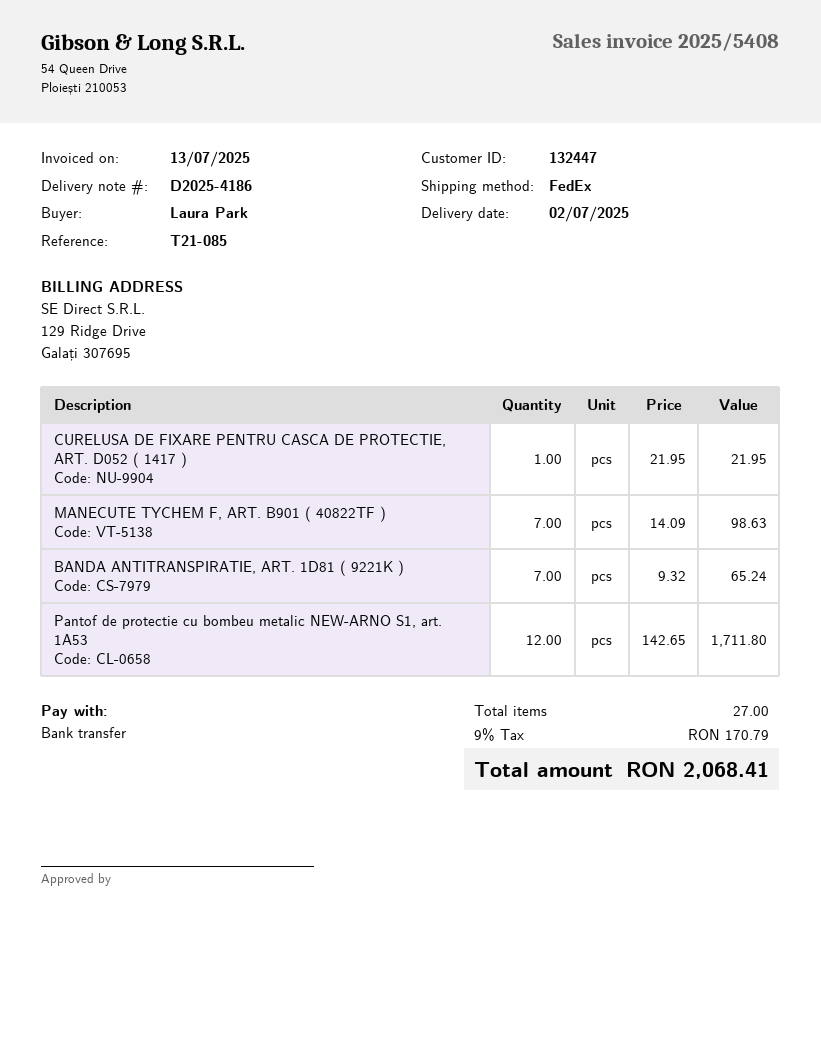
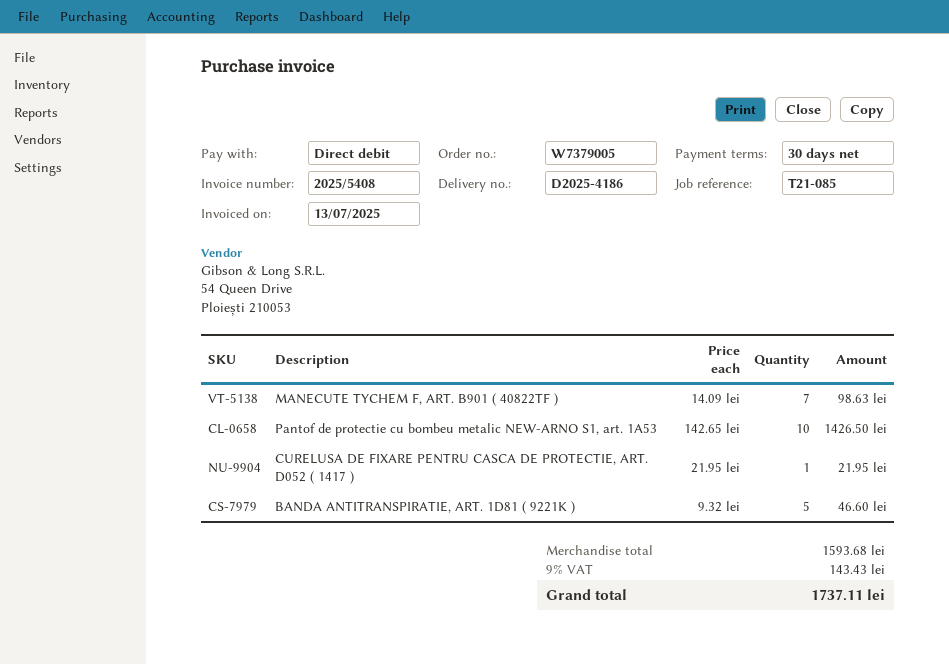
payment method: bank transfer -> direct debit
BANDA ANTITRANSPIRATIE, ART. 1D81 ( 9221K ): 7 x 9.32 = 65.24 -> 5 x 9.32 = 46.60
Pantof de protectie cu bombeu metalic NEW-ARNO S1, art. 1A53: 12 x 142.65 = 1711.80 -> 10 x 142.65 = 1426.50
tax: 9% = 170.79 -> 9% = 143.43
total: 2068.41 -> 1737.11

